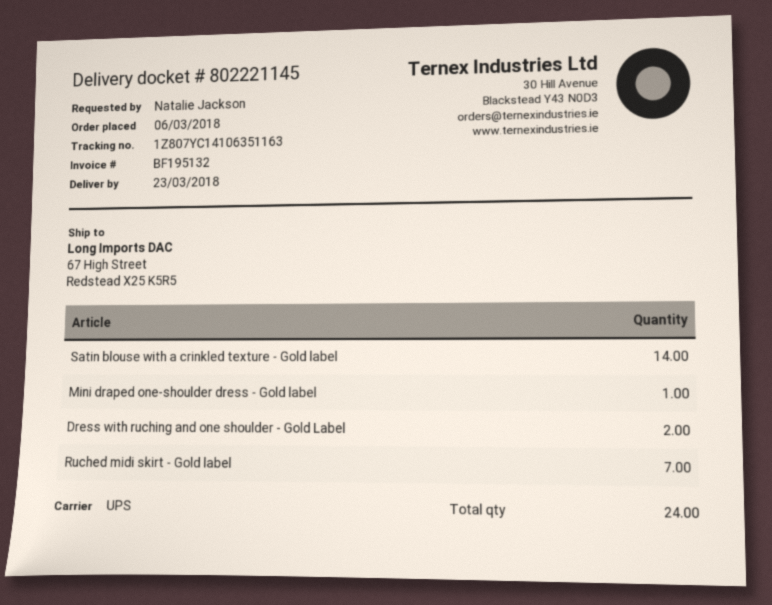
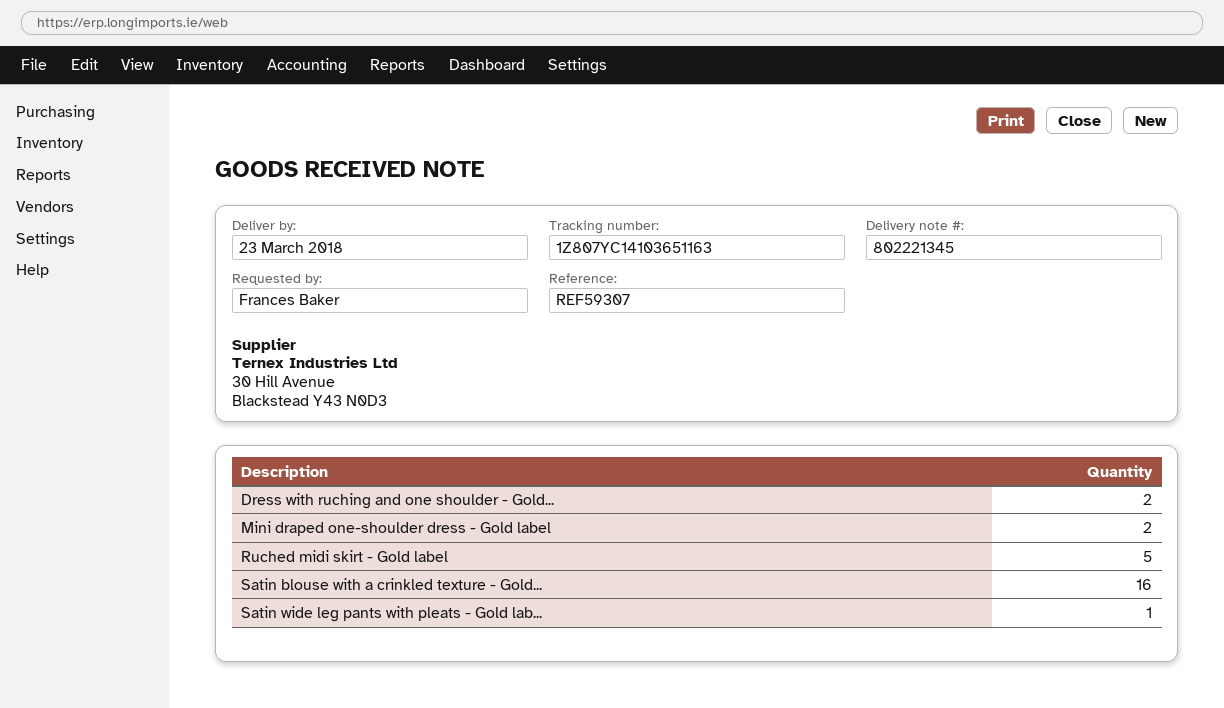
delivery note number: 802221145 -> 802221345
ordered by: Natalie Jackson -> Frances Baker
tracking number: 1Z807YC14106351163 -> 1Z807YC14103651163
Satin blouse with a crinkled texture - Gold label: 14 -> 16
Mini draped one-shoulder dress - Gold label: 1 -> 2
Ruched midi skirt - Gold label: 7 -> 5
Satin wide leg pants with pleats - Gold lab...: none -> 1

